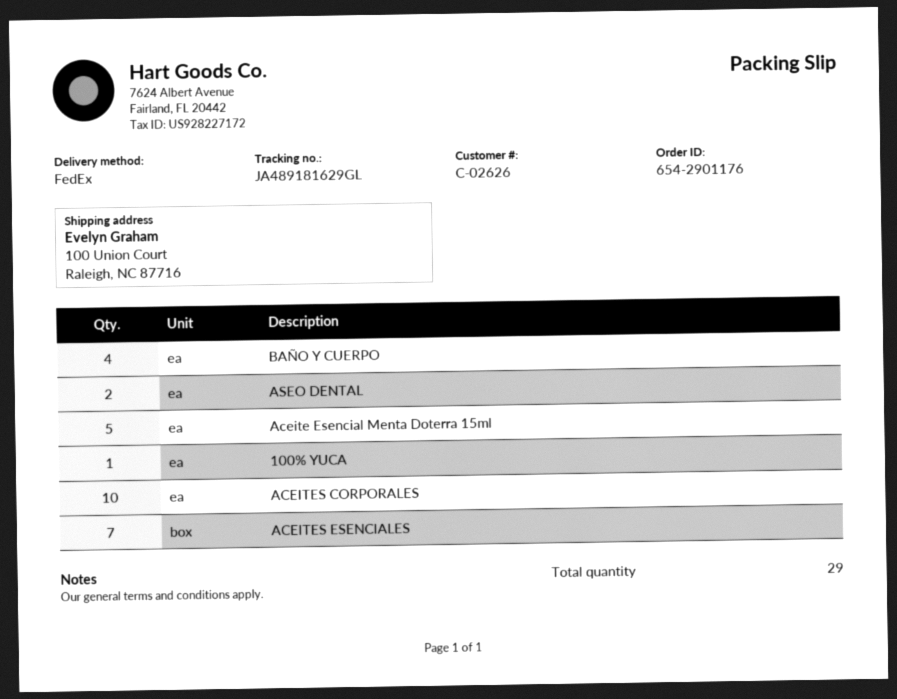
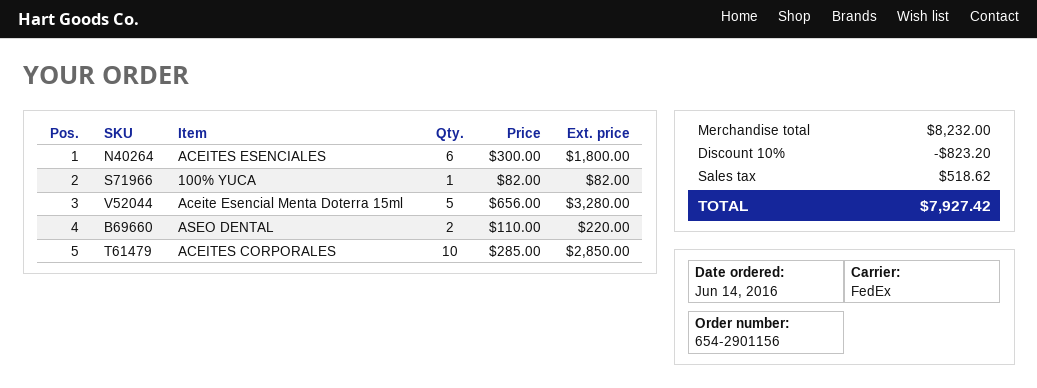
order number: 654-2901176 -> 654-2901156
BAÑO Y CUERPO: 4 -> none
ACEITES ESENCIALES: 7 -> 6

